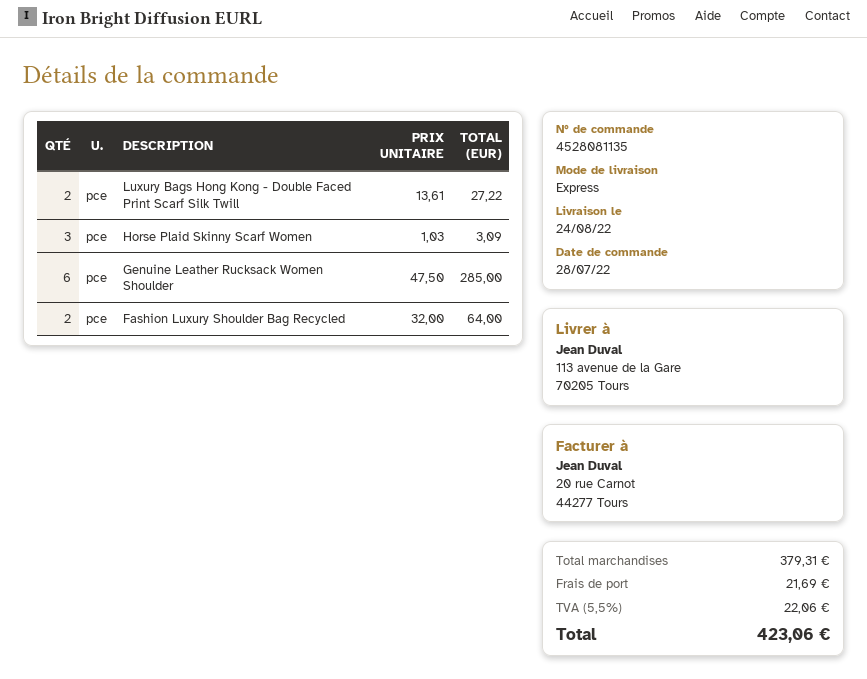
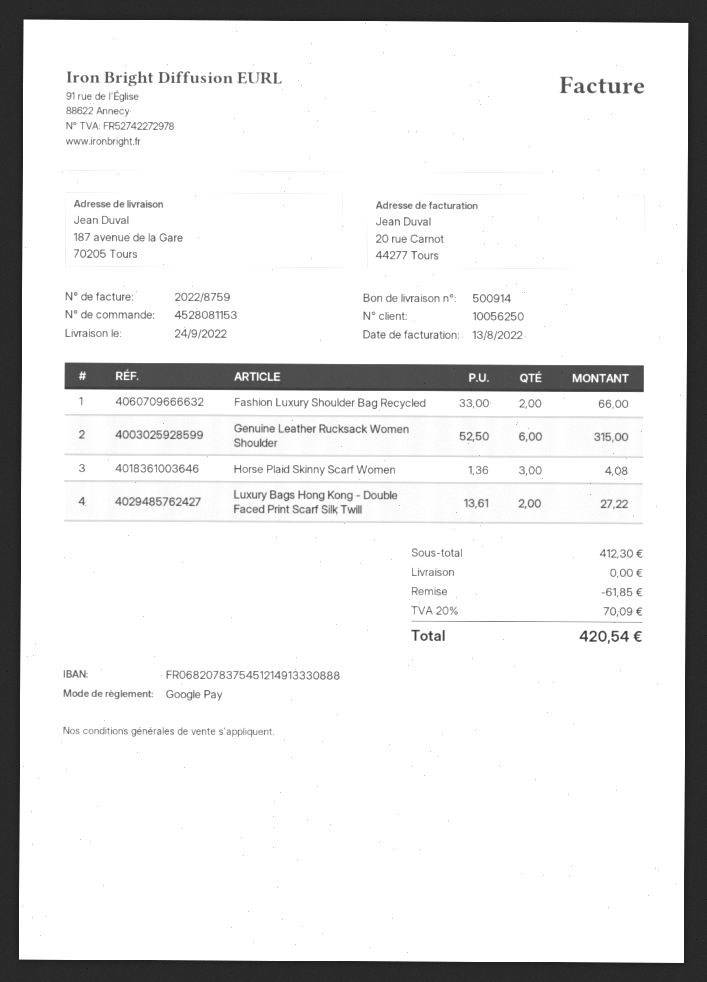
order number: 4528081135 -> 4528081153
delivery date: 2022-08-24 -> 2022-09-24
ship to: 113 avenue de la Gare, 70205 Tours -> 187 avenue de la Gare, 70205 Tours
Horse Plaid Skinny Scarf Women: 3 x 1.03 = 3.09 -> 3 x 1.36 = 4.08
Genuine Leather Rucksack Women Shoulder: 6 x 47.50 = 285.00 -> 6 x 52.50 = 315.00
Fashion Luxury Shoulder Bag Recycled: 2 x 32.00 = 64.00 -> 2 x 33.00 = 66.00
subtotal: 379.31 -> 412.30
discount: none -> 61.85
shipping: 21.69 -> 0.00
tax: 5.5% = 22.06 -> 20% = 70.09
total: 423.06 -> 420.54

